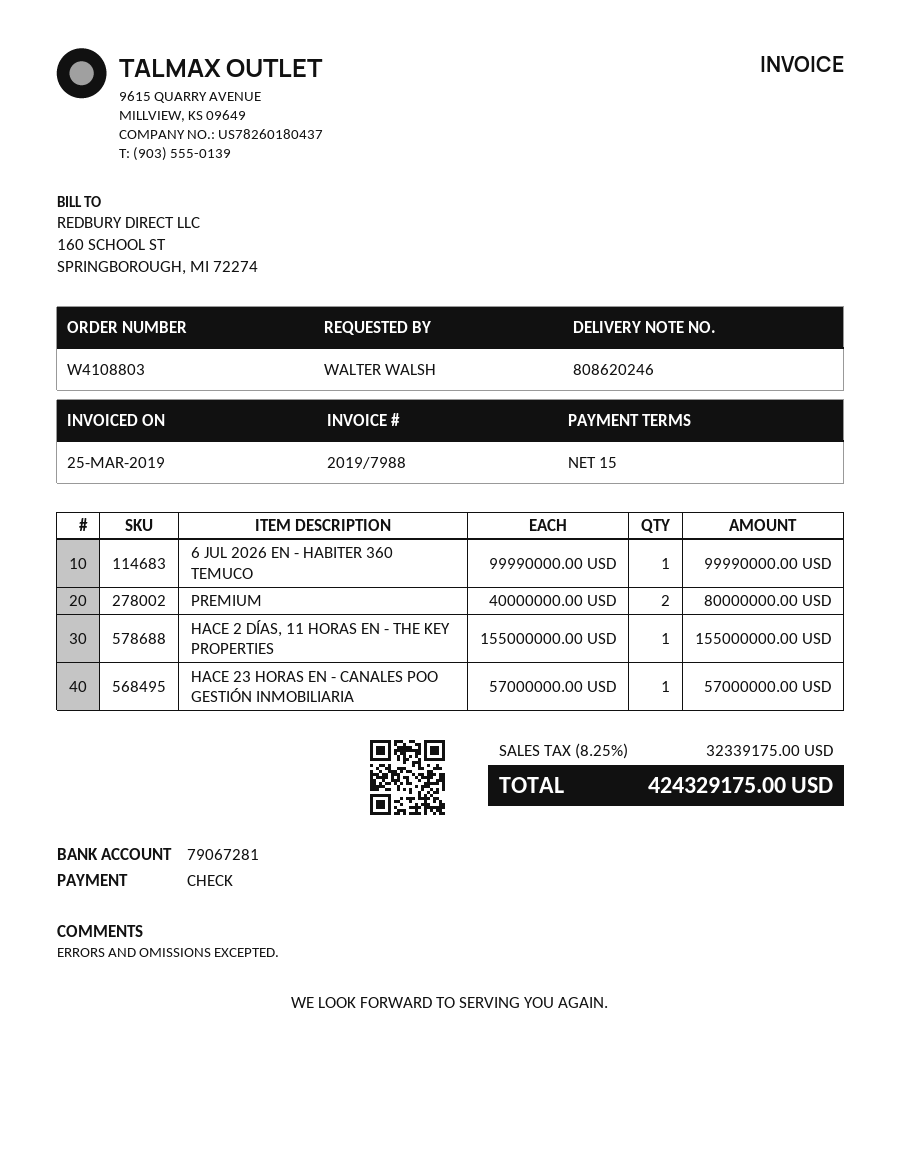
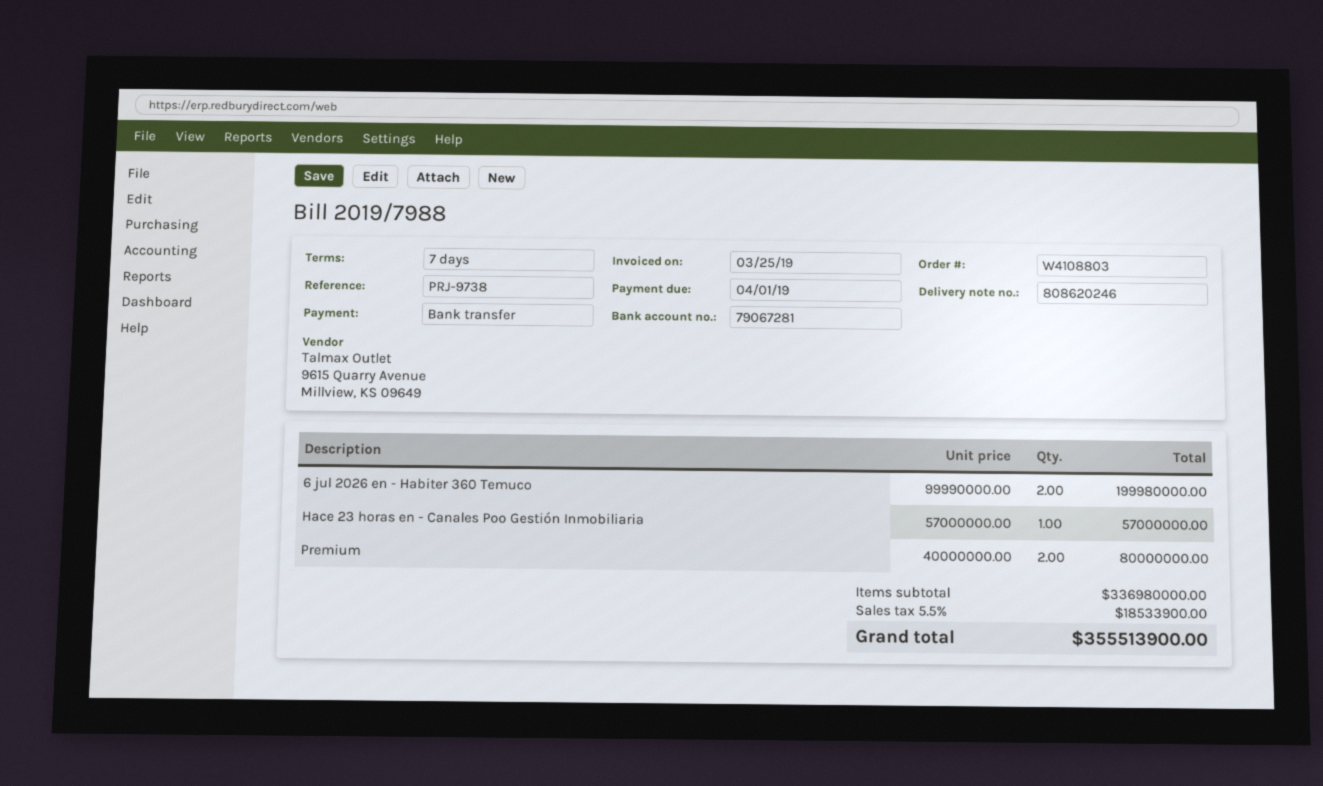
payment terms: 15 days -> 7 days
payment method: cheque -> bank transfer
6 JUL 2026 EN - HABITER 360 TEMUCO: 1 x 99990000.00 = 99990000.00 -> 2 x 99990000.00 = 199980000.00
HACE 2 DÍAS, 11 HORAS EN - THE KEY PROPERTIES: 1 x 155000000.00 = 155000000.00 -> none
tax: 8.25% = 32339175.00 -> 5.5% = 18533900.00
total: 424329175.00 -> 355513900.00

